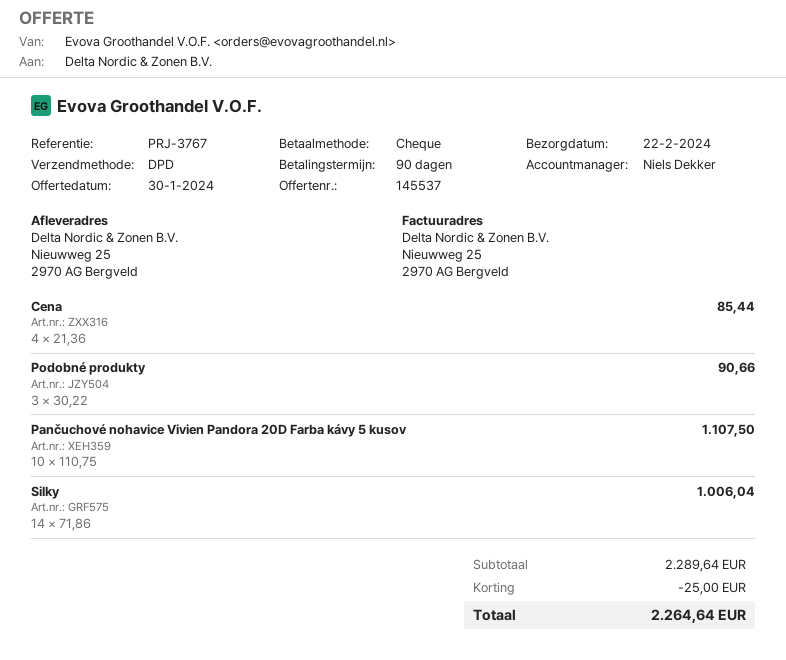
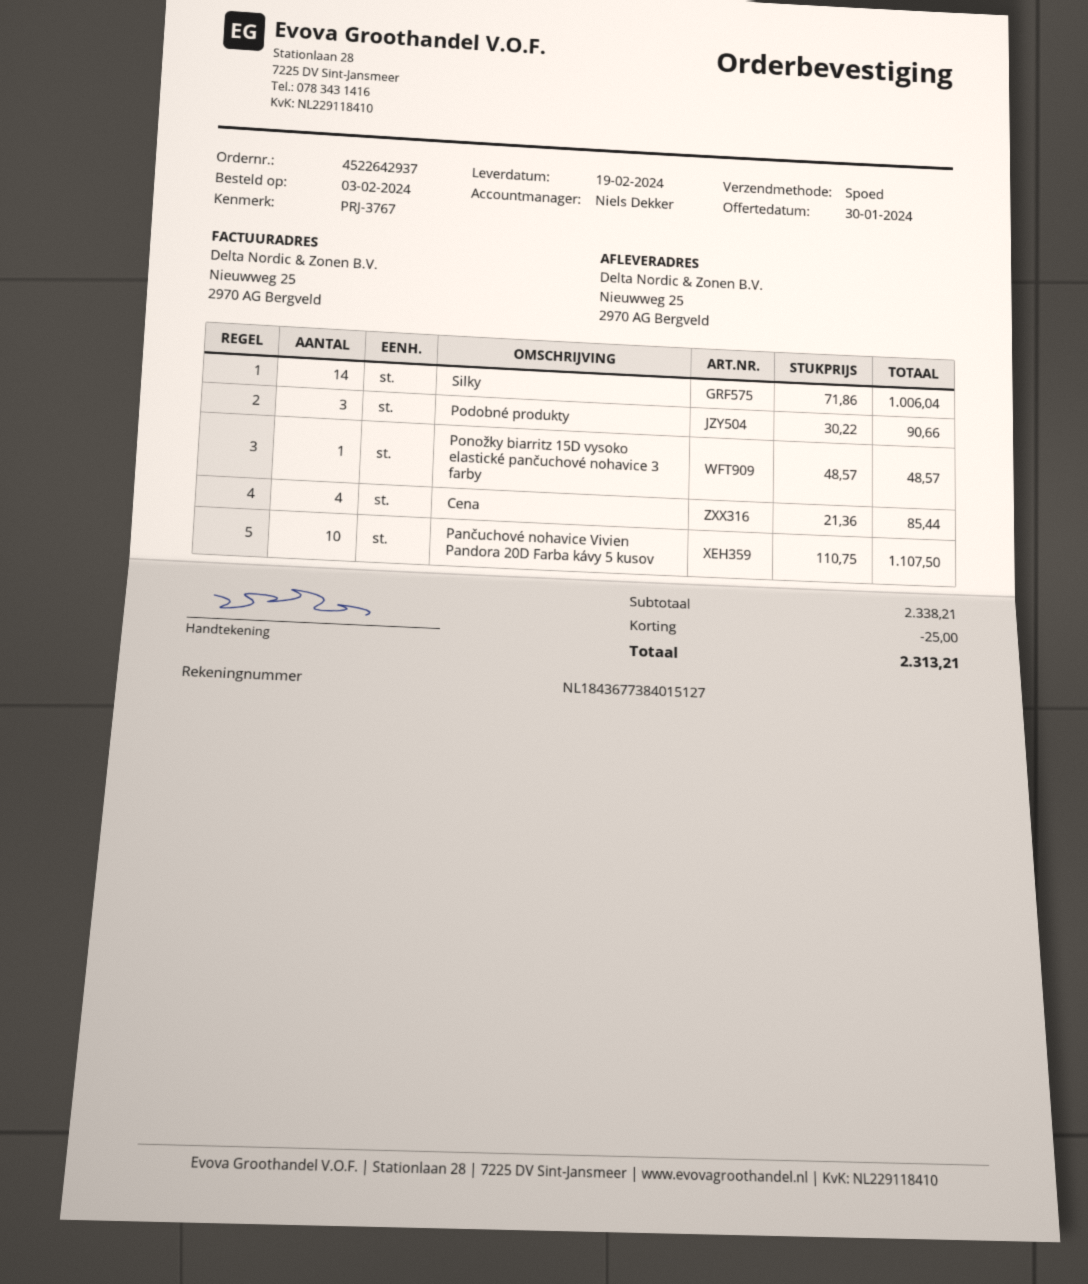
delivery date: 2024-02-22 -> 2024-02-19
shipping method: DPD -> express
Ponožky biarritz 15D vysoko elastické pančuchové nohavice 3 farby: none -> 1 x 48.57 = 48.57
subtotal: 2289.64 -> 2338.21
total: 2264.64 -> 2313.21

